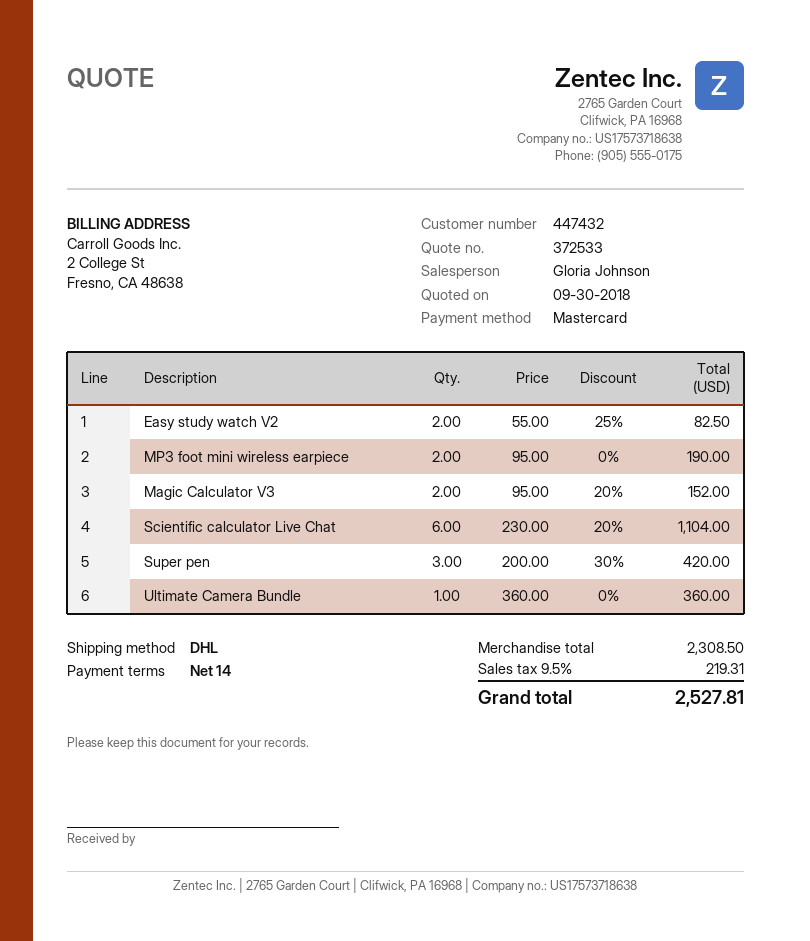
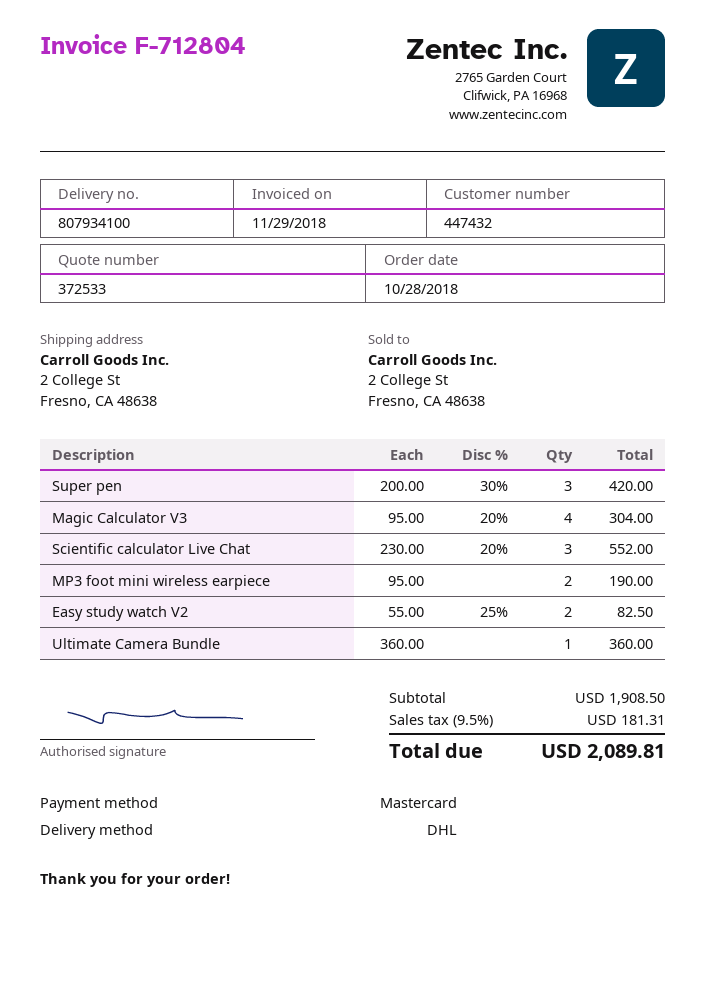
Magic Calculator V3: 2 x 95.00 - 20% = 152.00 -> 4 x 95.00 - 20% = 304.00
Scientific calculator Live Chat: 6 x 230.00 - 20% = 1104.00 -> 3 x 230.00 - 20% = 552.00
subtotal: 2308.50 -> 1908.50
tax: 9.5% = 219.31 -> 9.5% = 181.31
total: 2527.81 -> 2089.81

